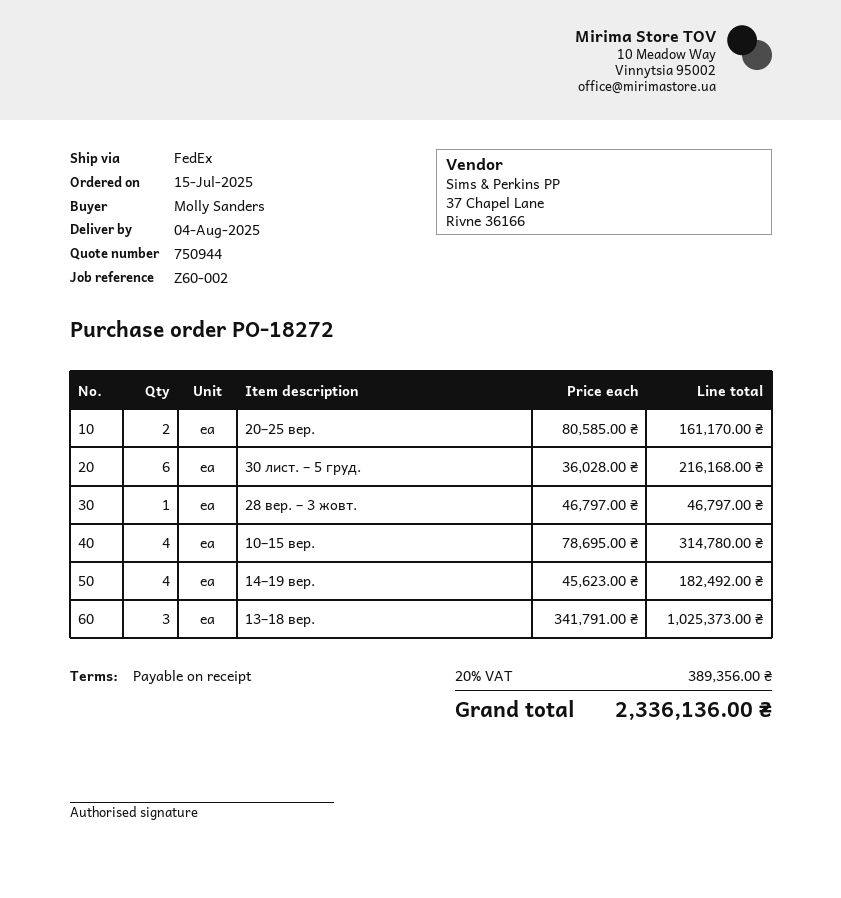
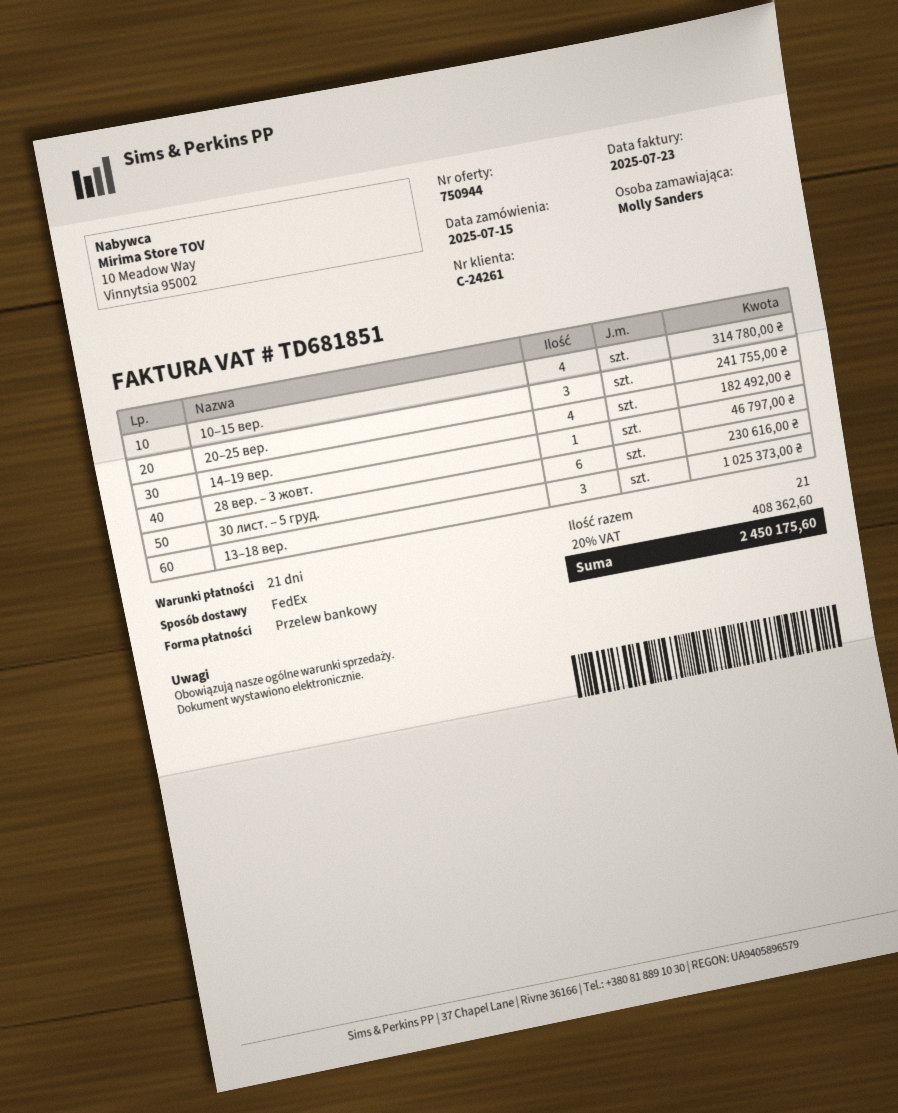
payment terms: on receipt -> 21 days
20–25 вер.: 2 for 161170.00 -> 3 for 241755.00
30 лист. – 5 груд.: 6 for 216168.00 -> 6 for 230616.00
tax: 20% = 389356.00 -> 20% = 408362.60
total: 2336136.00 -> 2450175.60

